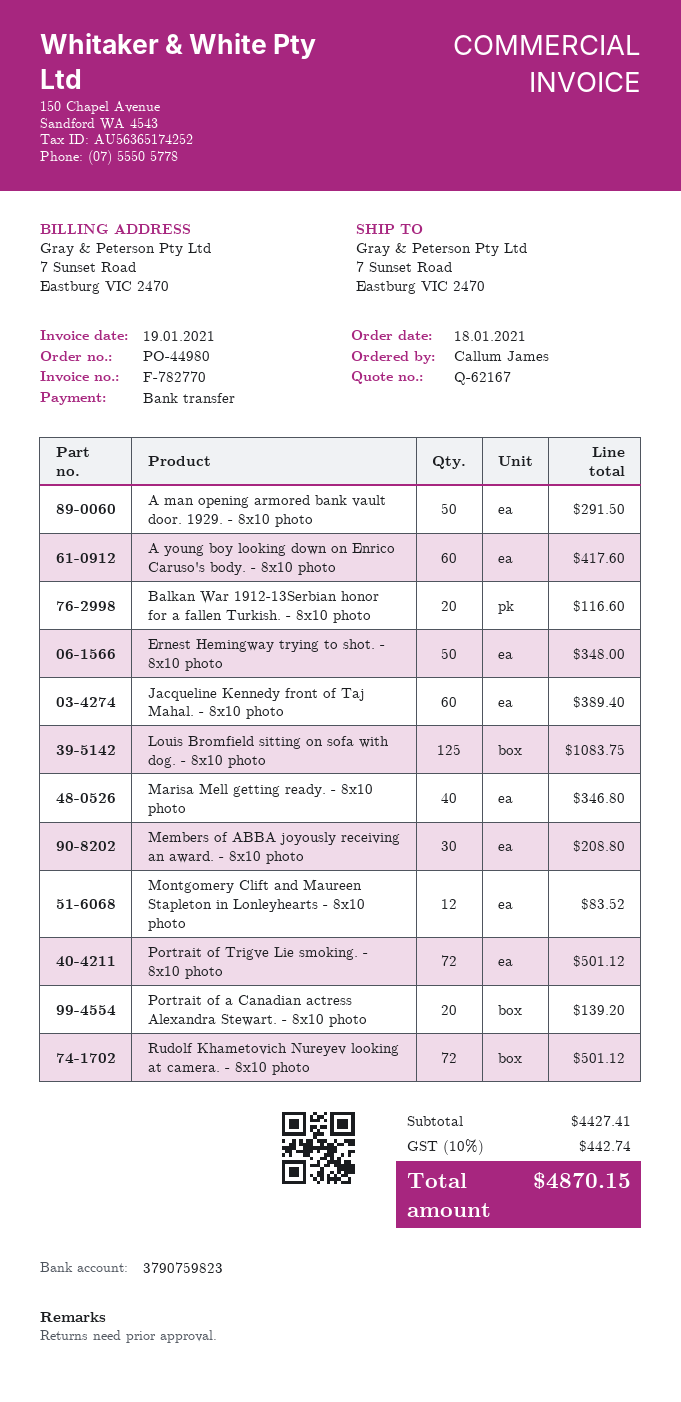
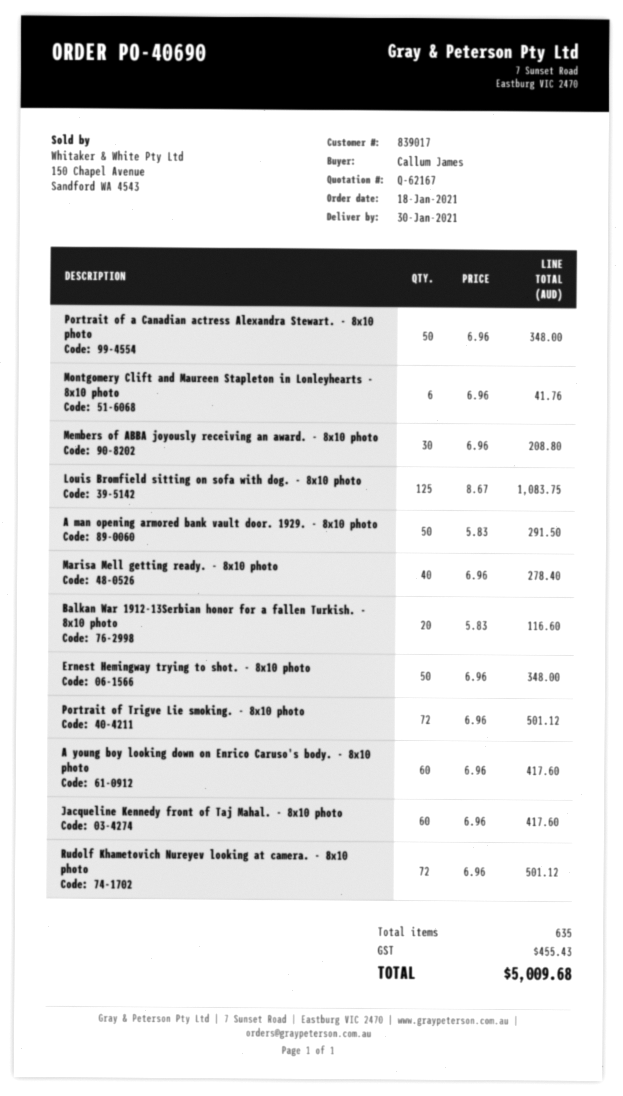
order number: PO-44980 -> PO-40690
Jacqueline Kennedy front of Taj Mahal. - 8x10 photo: 60 for 389.40 -> 60 for 417.60
Marisa Mell getting ready. - 8x10 photo: 40 for 346.80 -> 40 for 278.40
Montgomery Clift and Maureen Stapleton in Lonleyhearts - 8x10 photo: 12 for 83.52 -> 6 for 41.76
Portrait of a Canadian actress Alexandra Stewart. - 8x10 photo: 20 for 139.20 -> 50 for 348.00
tax: 442.74 -> 455.43
total: 4870.15 -> 5009.68

